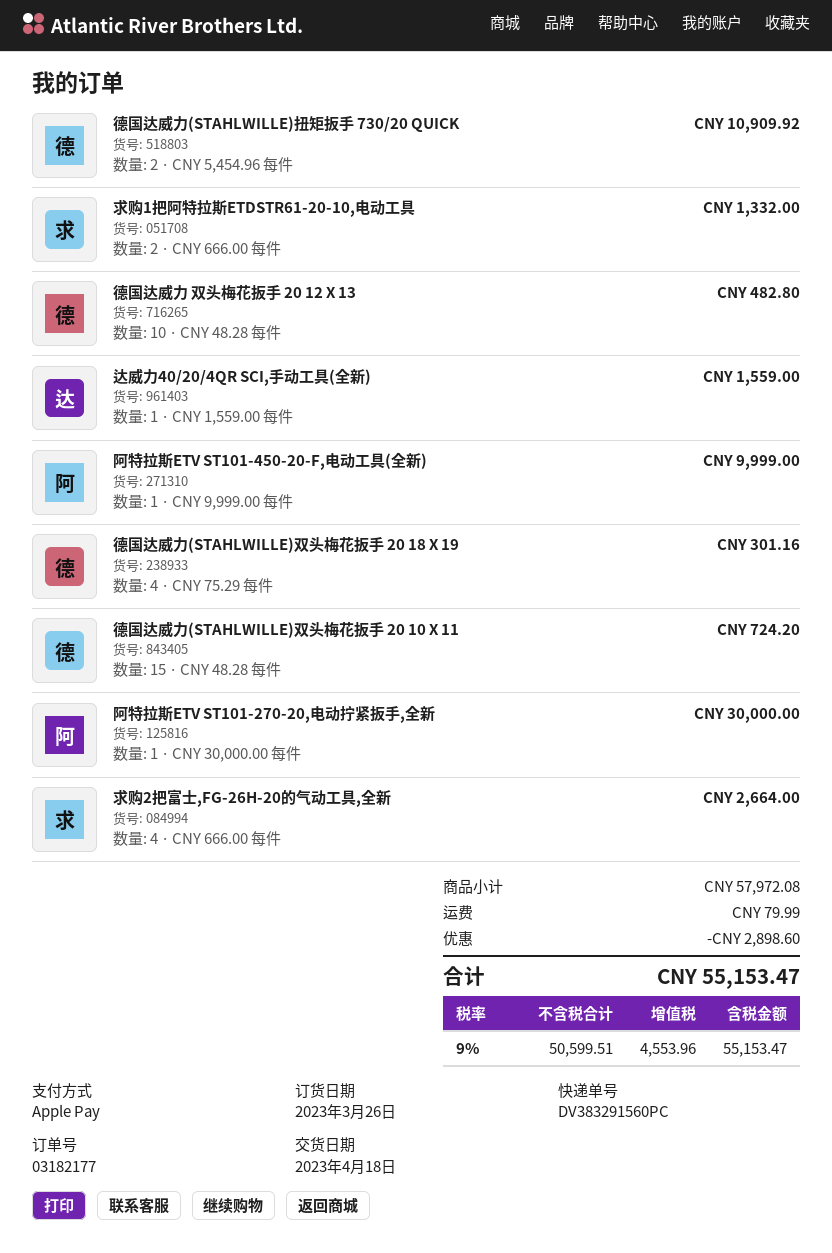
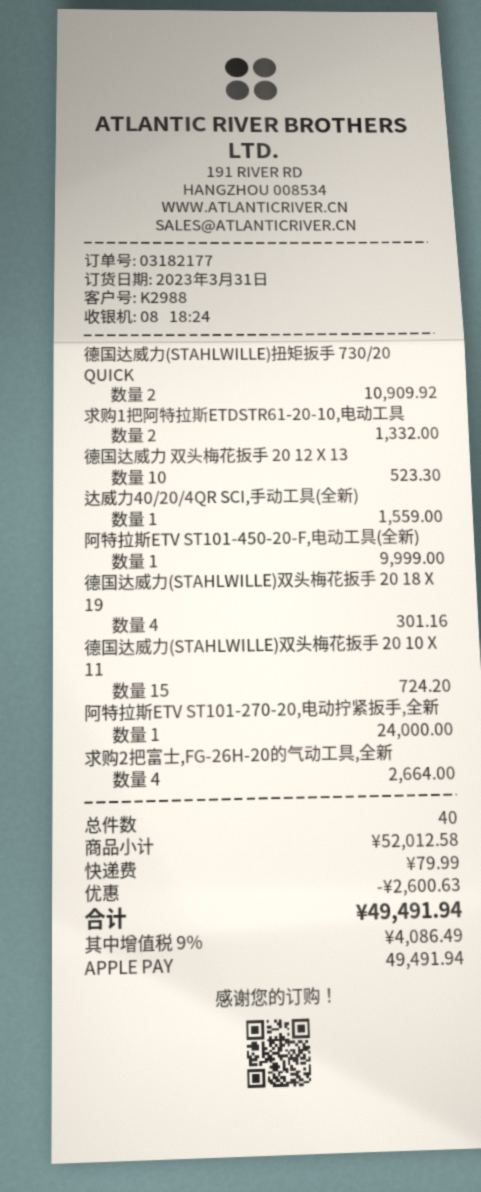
order date: 2023-03-26 -> 2023-03-31
德国达威力 双头梅花扳手 20 12 X 13: 10 for 482.80 -> 10 for 523.30
阿特拉斯ETV ST101-270-20,电动拧紧扳手,全新: 1 for 30000.00 -> 1 for 24000.00
subtotal: 57972.08 -> 52012.58
discount: 2898.60 -> 2600.63
tax: 9% = 4553.96 -> 9% = 4086.49
total: 55153.47 -> 49491.94

